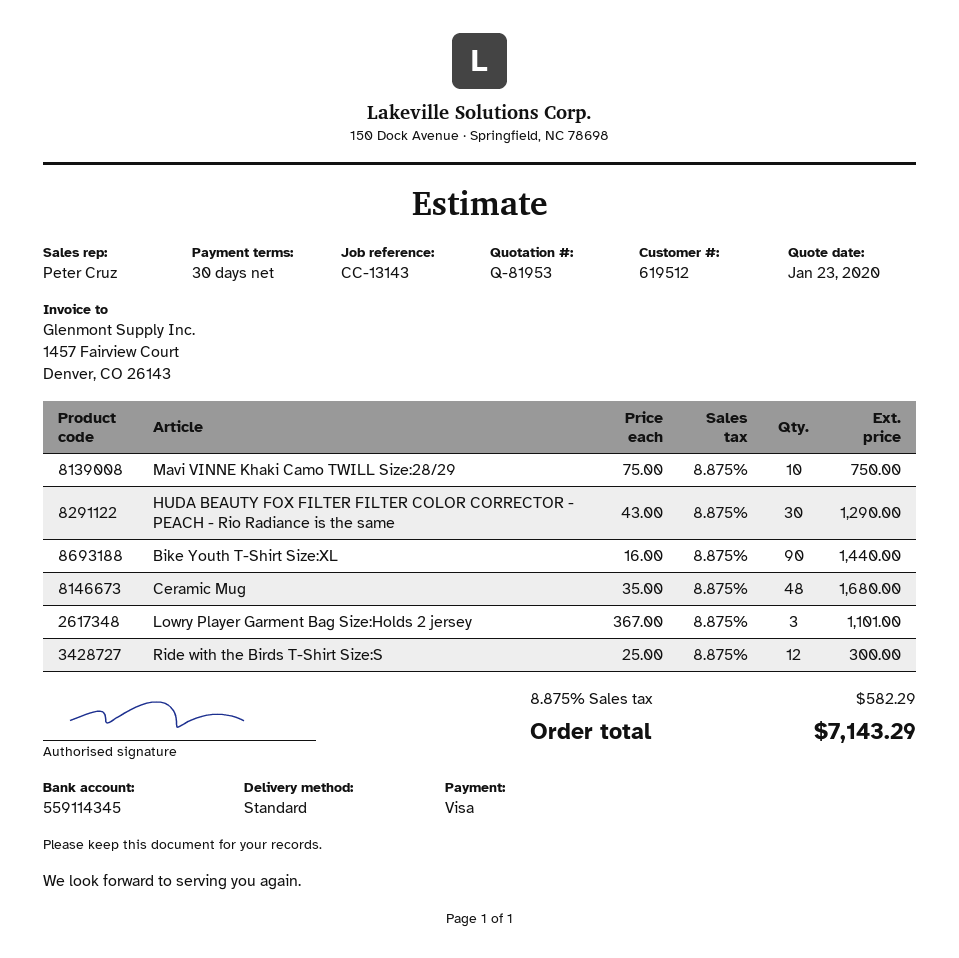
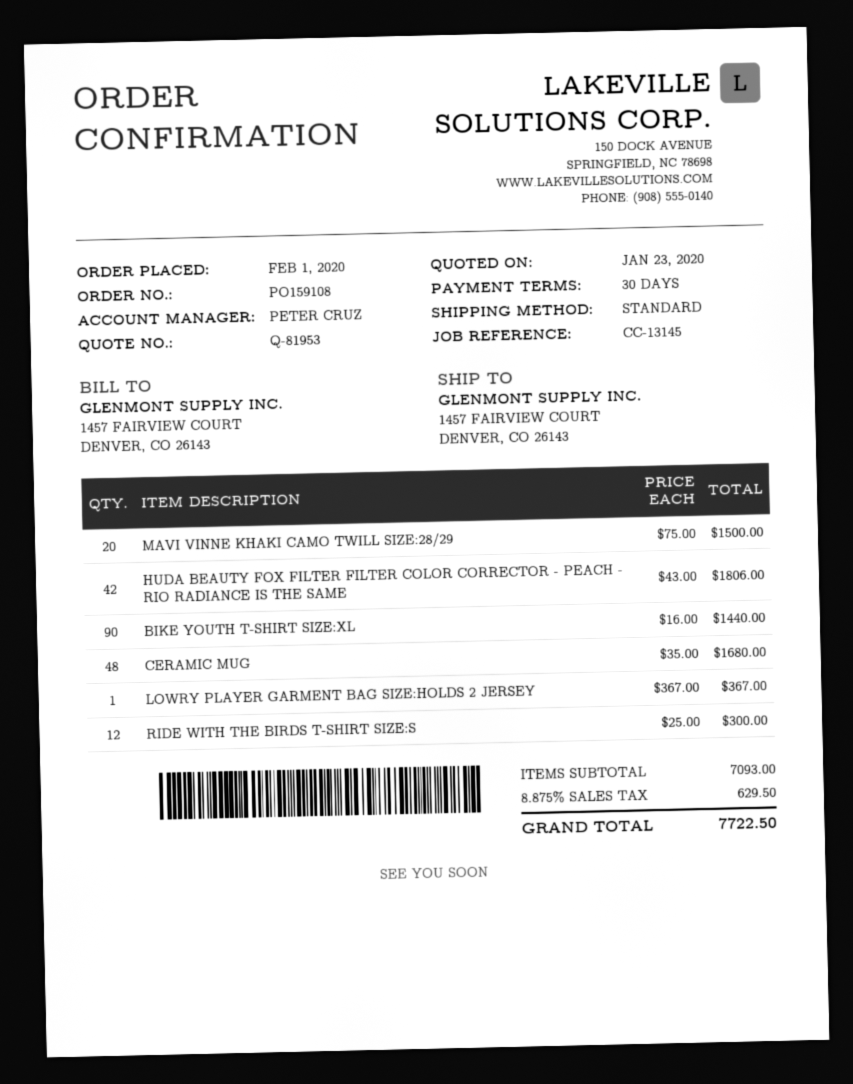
reference: CC-13143 -> CC-13145
Mavi VINNE Khaki Camo TWILL Size:28/29: 10 x 75.00 = 750.00 -> 20 x 75.00 = 1500.00
HUDA BEAUTY FOX FILTER FILTER COLOR CORRECTOR - PEACH - Rio Radiance is the same: 30 x 43.00 = 1290.00 -> 42 x 43.00 = 1806.00
Lowry Player Garment Bag Size:Holds 2 jersey: 3 x 367.00 = 1101.00 -> 1 x 367.00 = 367.00
tax: 8.875% = 582.29 -> 8.875% = 629.50
total: 7143.29 -> 7722.50

